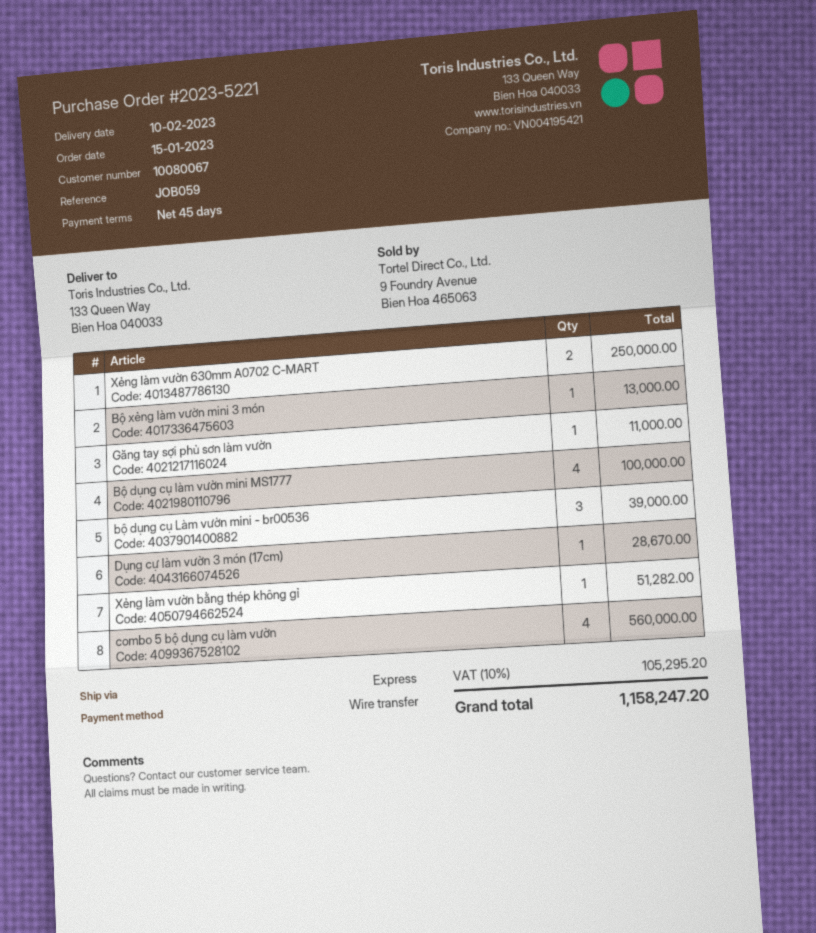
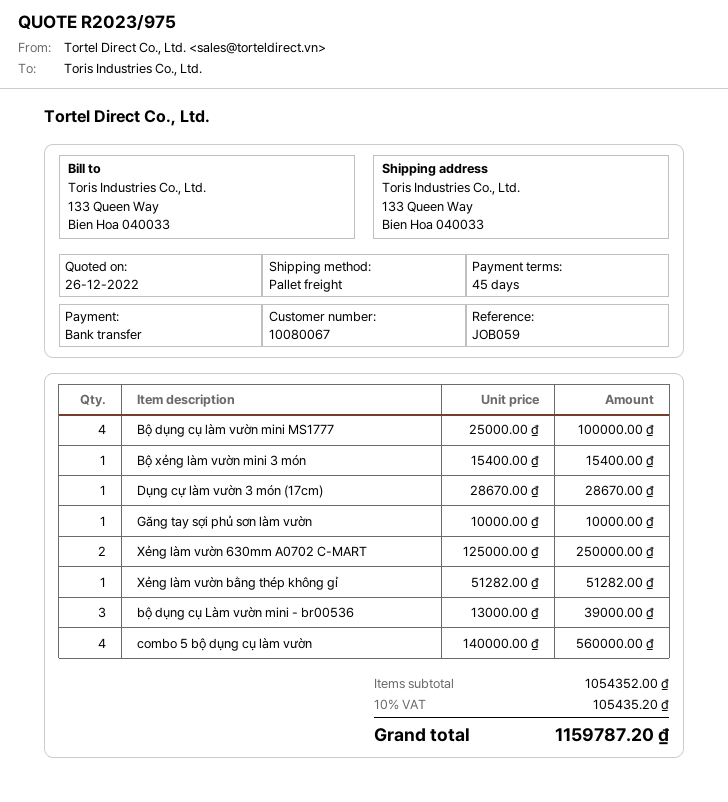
shipping method: express -> pallet freight
Bộ xẻng làm vườn mini 3 món: 1 for 13000.00 -> 1 for 15400.00
Găng tay sợi phủ sơn làm vườn: 1 for 11000.00 -> 1 for 10000.00
tax: 10% = 105295.20 -> 10% = 105435.20
total: 1158247.20 -> 1159787.20

